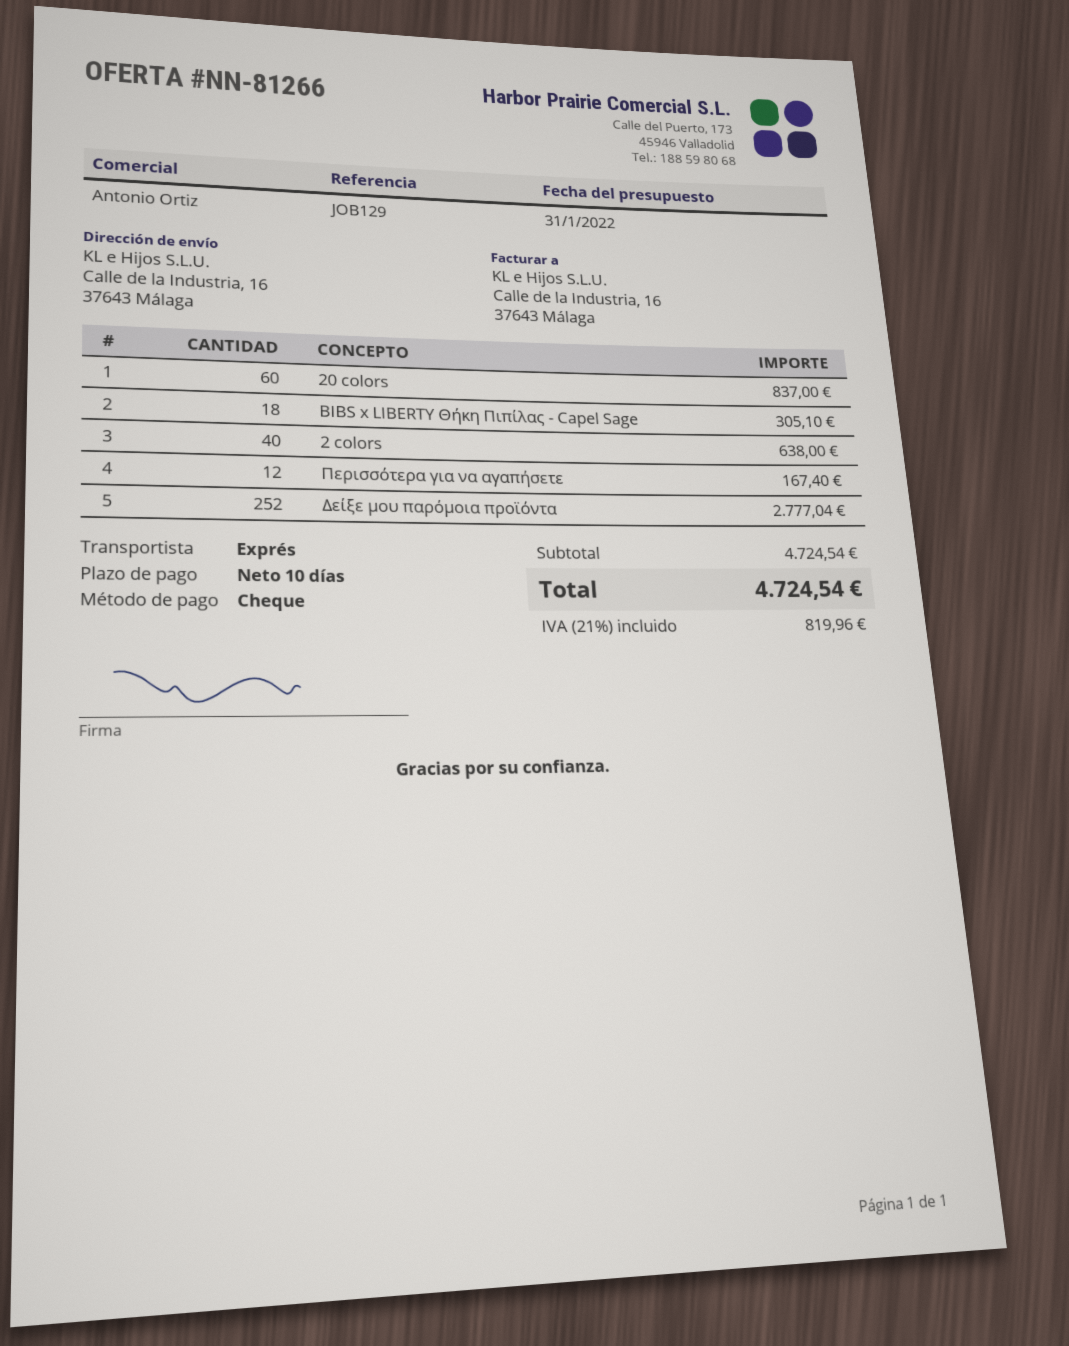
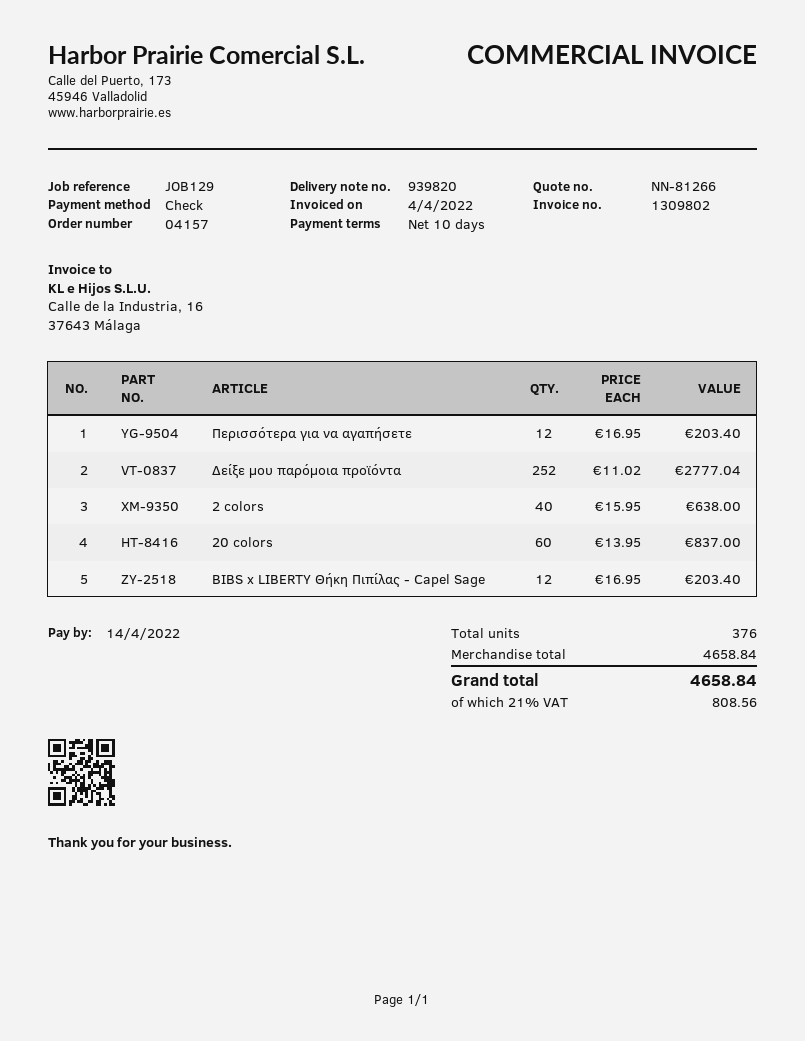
BIBS x LIBERTY Θήκη Πιπίλας - Capel Sage: 18 for 305.10 -> 12 for 203.40
Περισσότερα για να αγαπήσετε: 12 for 167.40 -> 12 for 203.40
subtotal: 4724.54 -> 4658.84
tax: 21% = 819.96 -> 21% = 808.56
total: 4724.54 -> 4658.84

